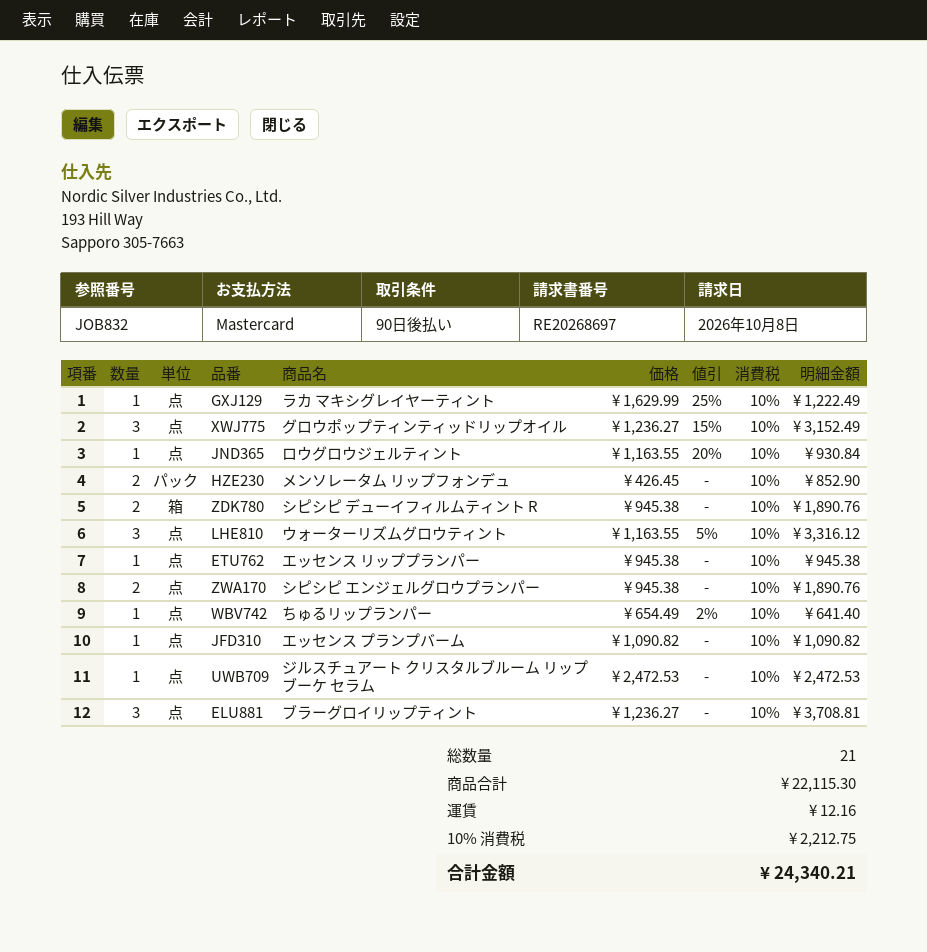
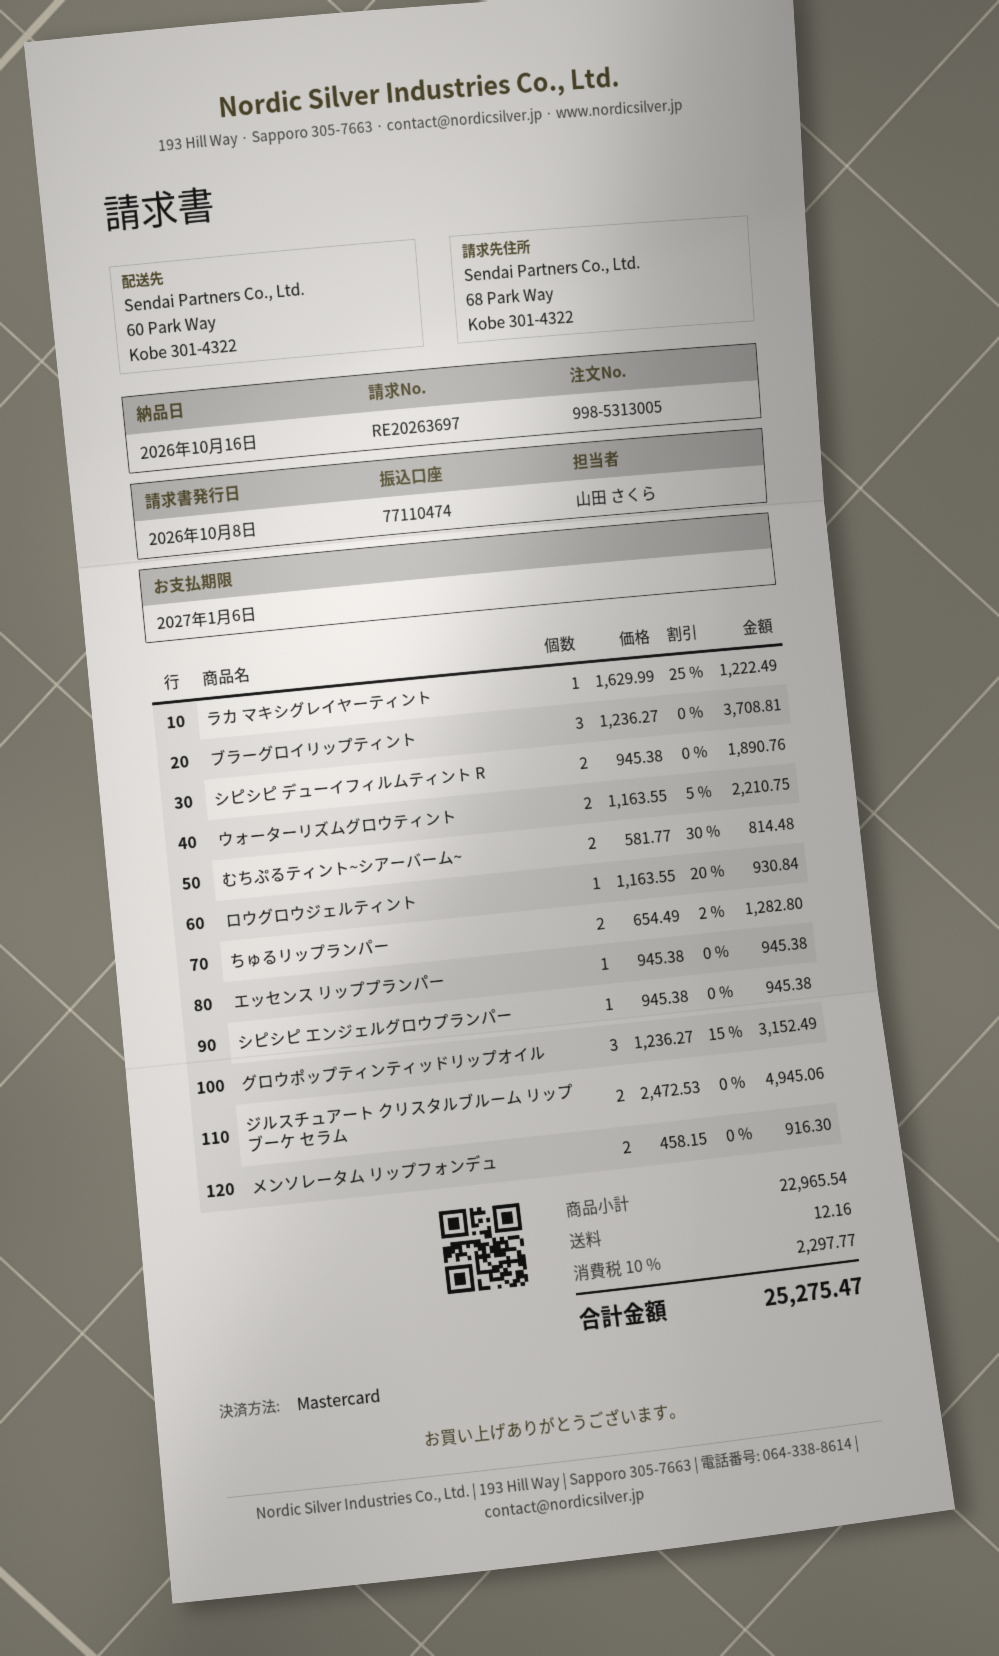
invoice number: RE20268697 -> RE20263697
メンソレータム リップフォンデュ: 2 x 426.45 = 852.90 -> 2 x 458.15 = 916.30
ウォーターリズムグロウティント: 3 x 1163.55 - 5% = 3316.12 -> 2 x 1163.55 - 5% = 2210.75
シピシピ エンジェルグロウプランパー: 2 x 945.38 = 1890.76 -> 1 x 945.38 = 945.38
ちゅるリップランパー: 1 x 654.49 - 2% = 641.40 -> 2 x 654.49 - 2% = 1282.80
エッセンス プランプバーム: 1 x 1090.82 = 1090.82 -> none
ジルスチュアート クリスタルブルーム リップブーケ セラム: 1 x 2472.53 = 2472.53 -> 2 x 2472.53 = 4945.06
むちぷるティント~シアーバーム~: none -> 2 x 581.77 - 30% = 814.48
subtotal: 22115.30 -> 22965.54
tax: 10% = 2212.75 -> 10% = 2297.77
total: 24340.21 -> 25275.47

